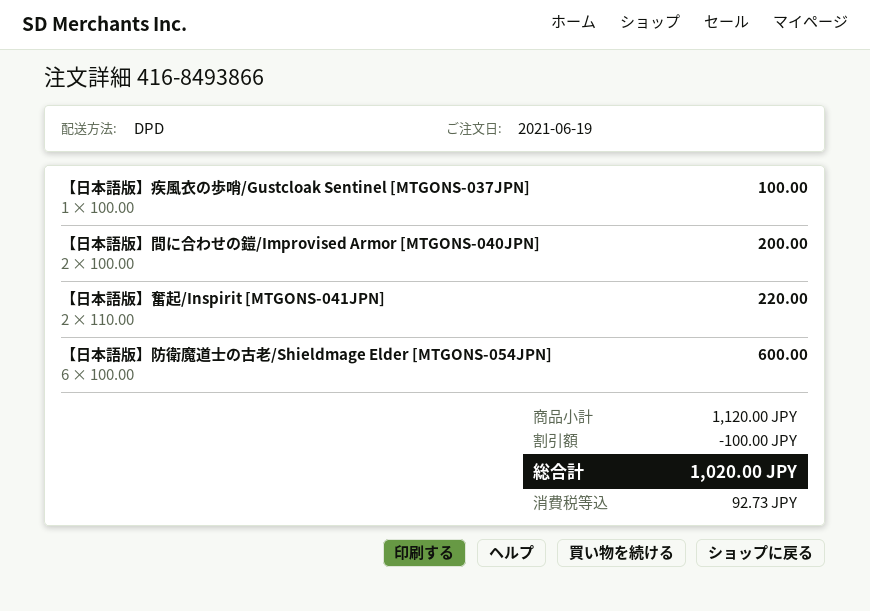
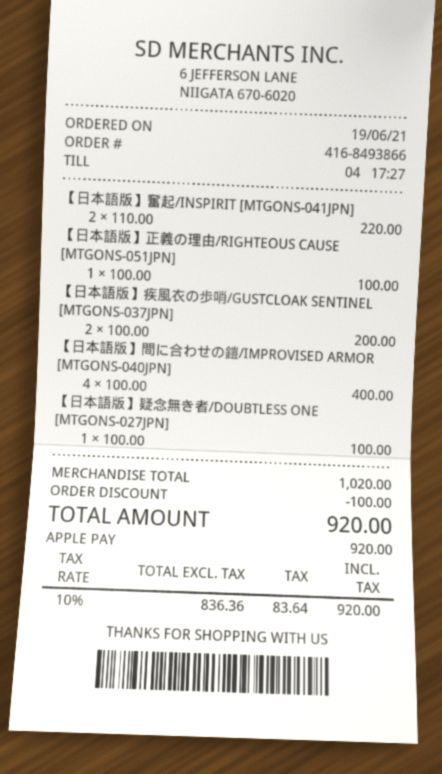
【日本語版】疾風衣の歩哨/Gustcloak Sentinel [MTGONS-037JPN]: 1 x 100.00 = 100.00 -> 2 x 100.00 = 200.00
【日本語版】間に合わせの鎧/Improvised Armor [MTGONS-040JPN]: 2 x 100.00 = 200.00 -> 4 x 100.00 = 400.00
【日本語版】防衛魔道士の古老/Shieldmage Elder [MTGONS-054JPN]: 6 x 100.00 = 600.00 -> none
【日本語版】正義の理由/RIGHTEOUS CAUSE [MTGONS-051JPN]: none -> 1 x 100.00 = 100.00
【日本語版】疑念無き者/DOUBTLESS ONE [MTGONS-027JPN]: none -> 1 x 100.00 = 100.00
subtotal: 1120.00 -> 1020.00
tax: 92.73 -> 83.64
total: 1020.00 -> 920.00

